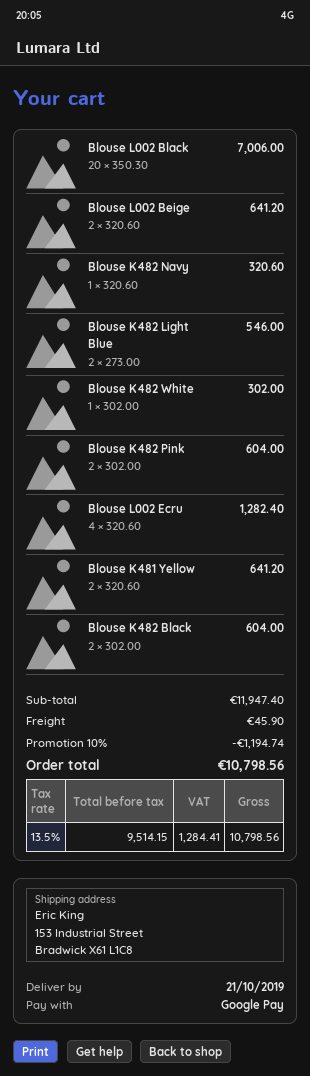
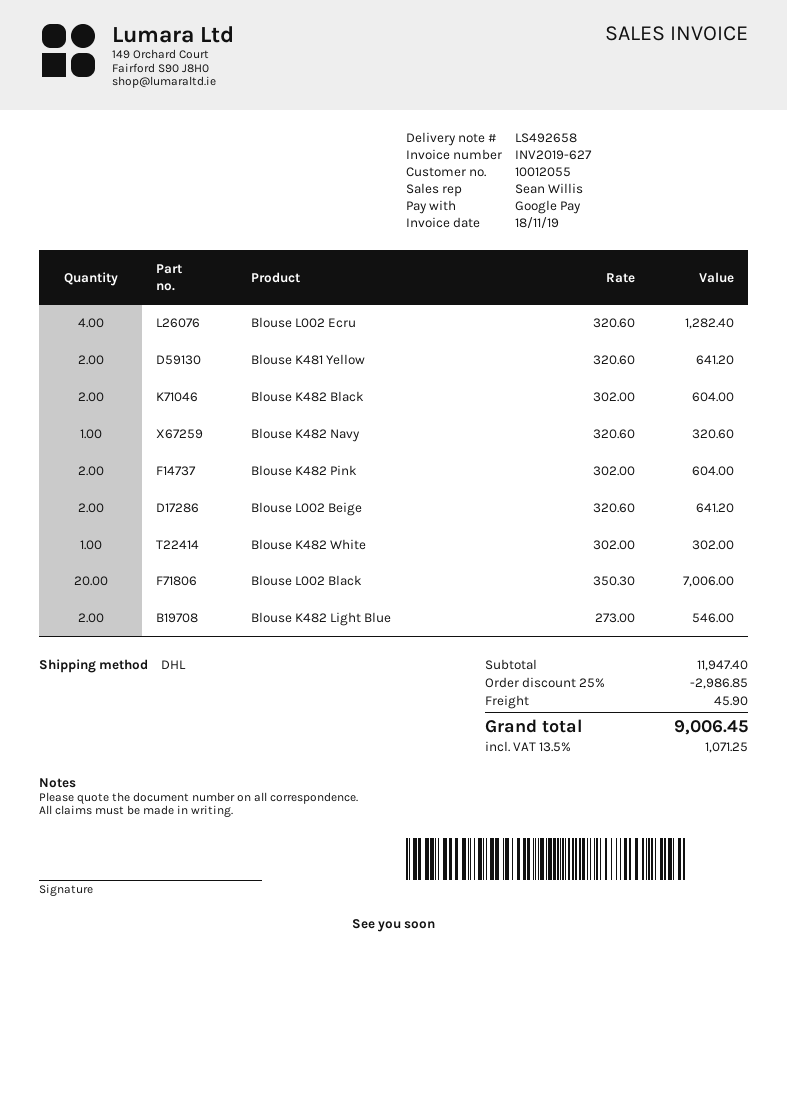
discount: 10% = 1194.74 -> 25% = 2986.85
tax: 13.5% = 1284.41 -> 13.5% = 1071.25
total: 10798.56 -> 9006.45

